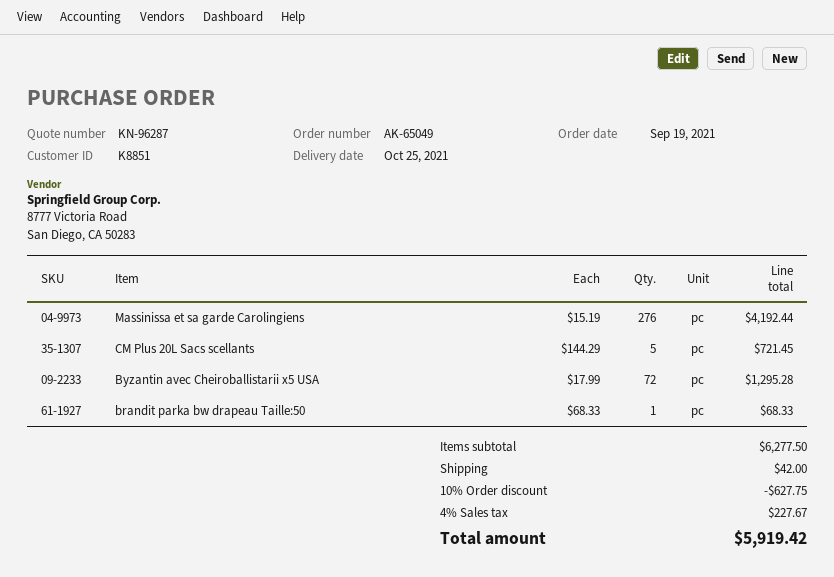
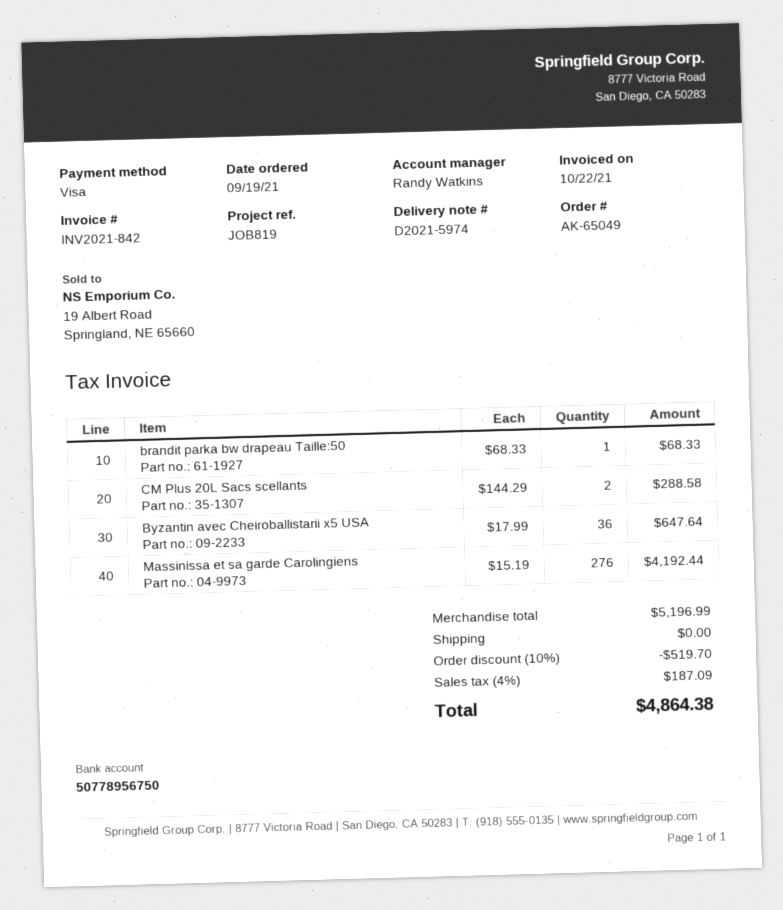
CM Plus 20L Sacs scellants: 5 x 144.29 = 721.45 -> 2 x 144.29 = 288.58
Byzantin avec Cheiroballistarii x5 USA: 72 x 17.99 = 1295.28 -> 36 x 17.99 = 647.64
subtotal: 6277.50 -> 5196.99
discount: 10% = 627.75 -> 10% = 519.70
shipping: 42.00 -> 0.00
tax: 4% = 227.67 -> 4% = 187.09
total: 5919.42 -> 4864.38

